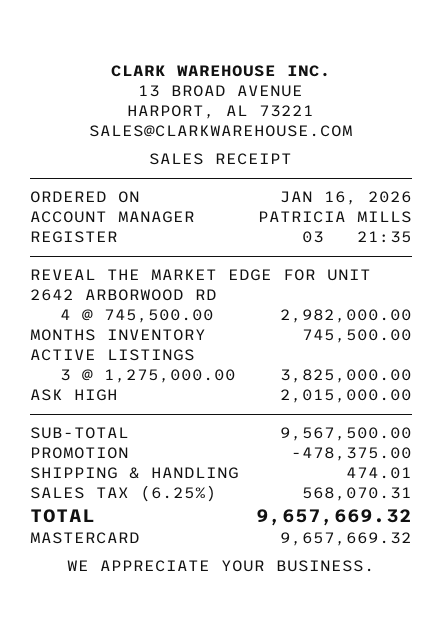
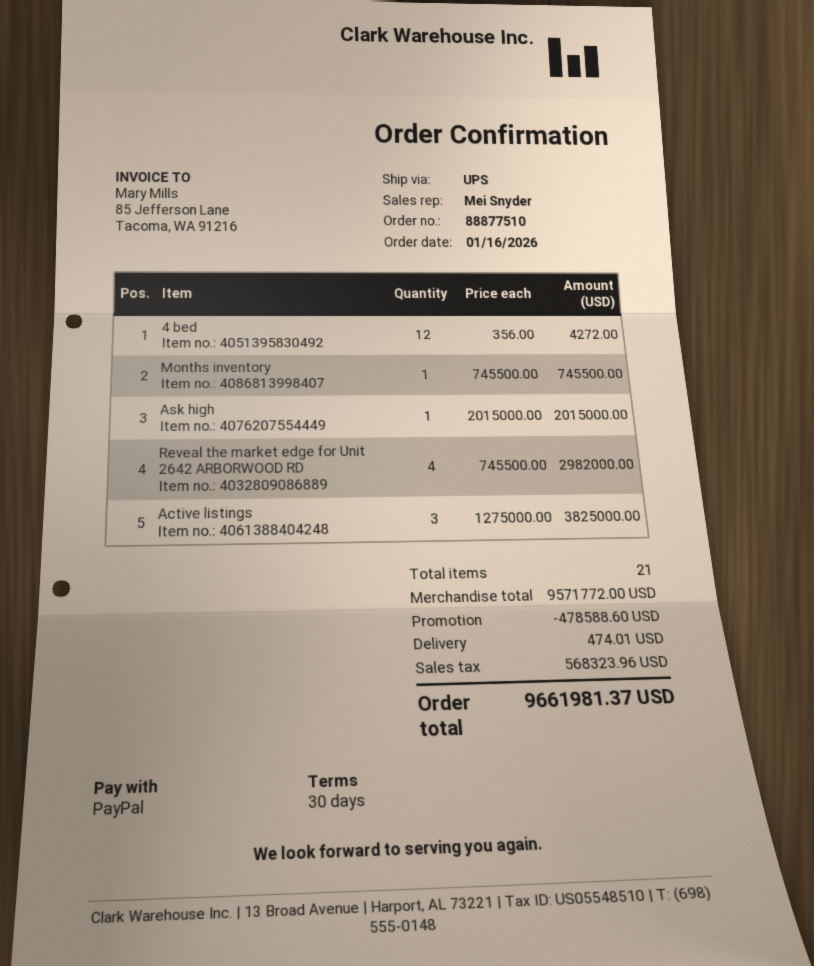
sales rep: PATRICIA MILLS -> Mei Snyder
payment method: Mastercard -> PayPal
4 bed: none -> 12 x 356.00 = 4272.00
subtotal: 9567500.00 -> 9571772.00
discount: 478375.00 -> 478588.60
tax: 568070.31 -> 568323.96
total: 9657669.32 -> 9661981.37

